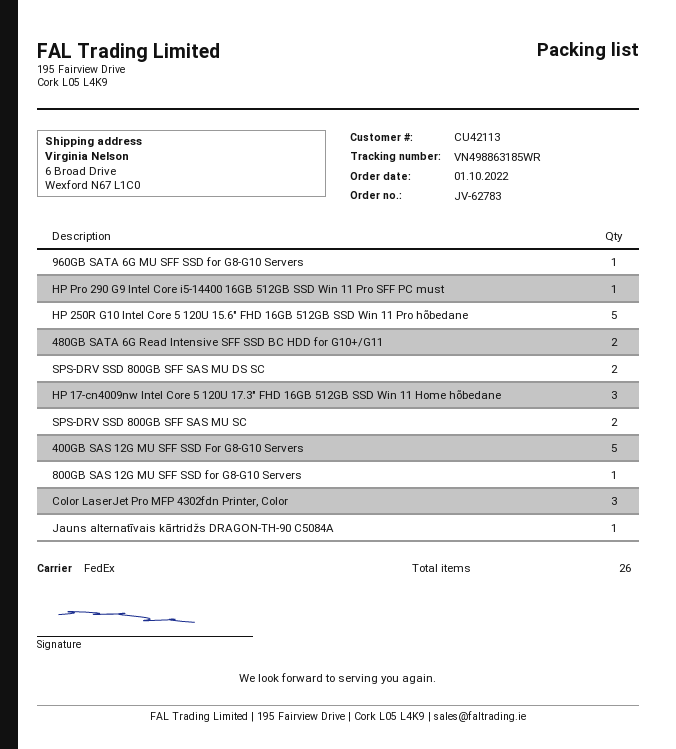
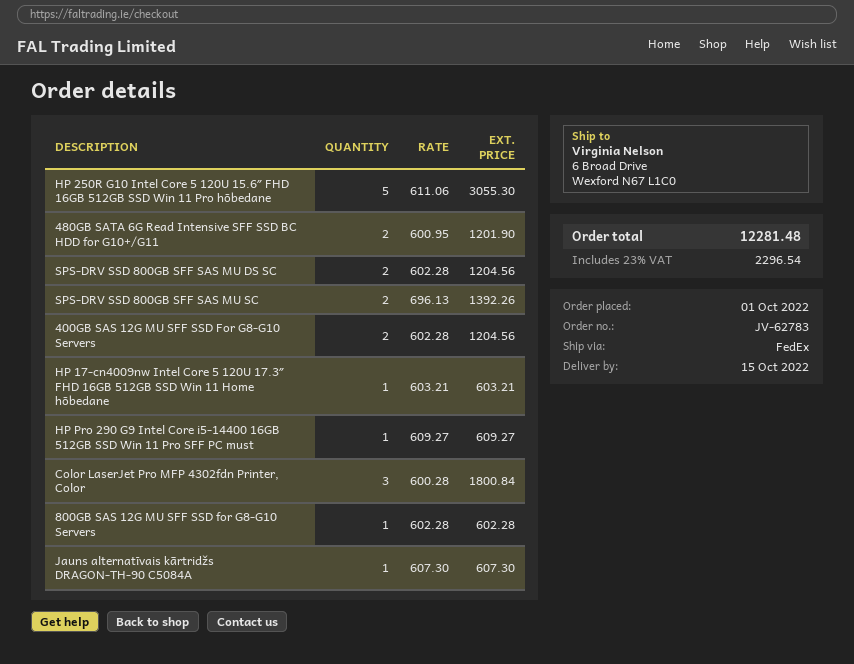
960GB SATA 6G MU SFF SSD for G8-G10 Servers: 1 -> none
HP 17-cn4009nw Intel Core 5 120U 17.3″ FHD 16GB 512GB SSD Win 11 Home hõbedane: 3 -> 1
400GB SAS 12G MU SFF SSD For G8-G10 Servers: 5 -> 2

